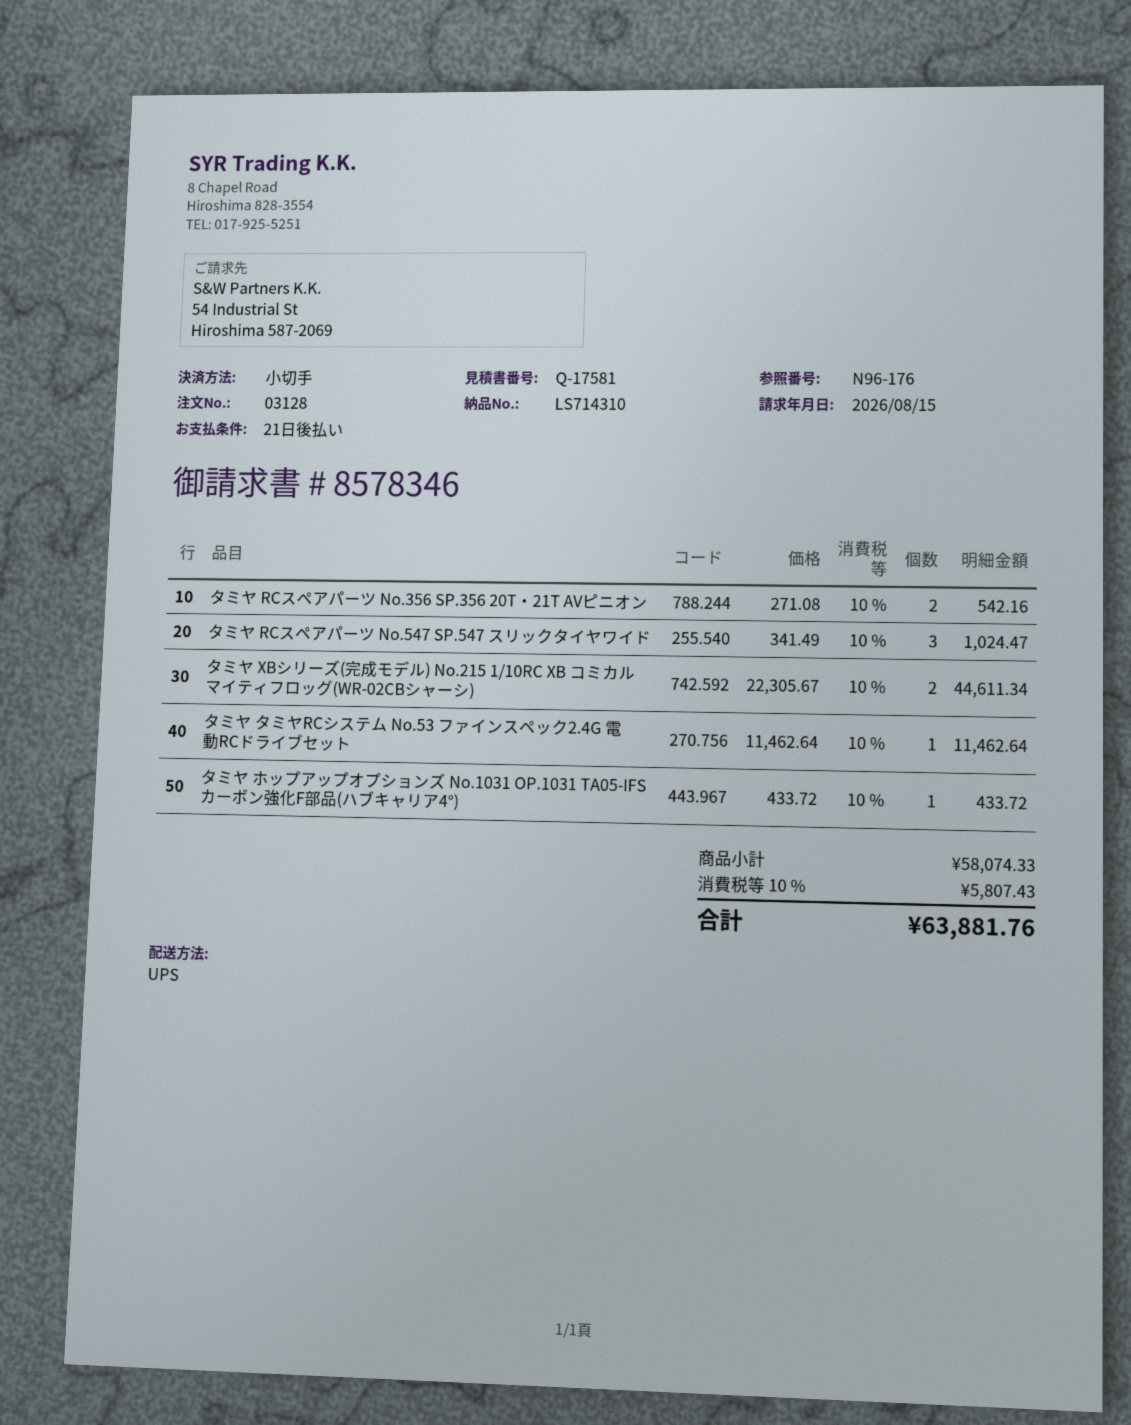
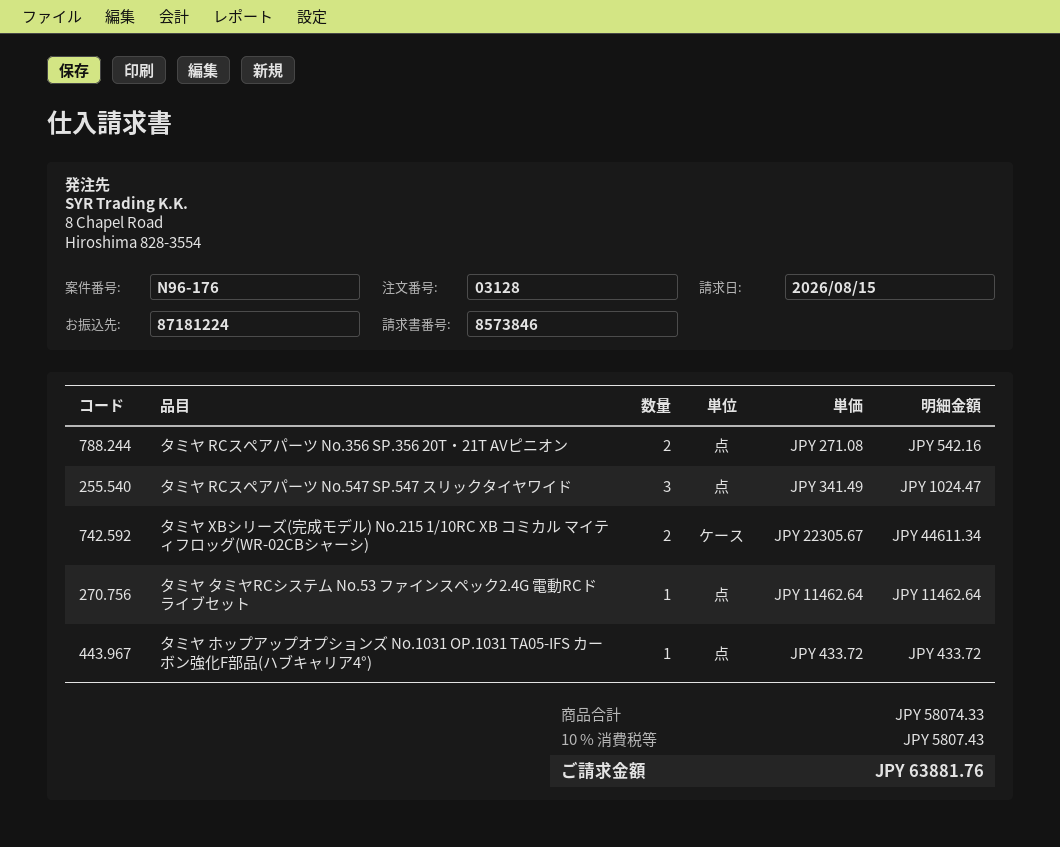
invoice number: 8578346 -> 8573846

